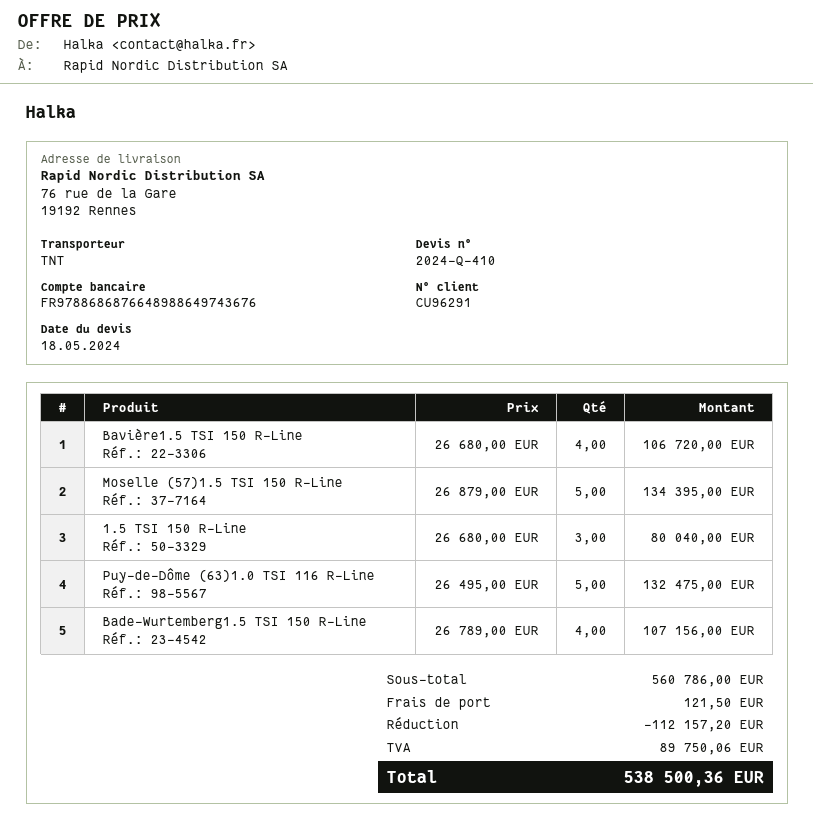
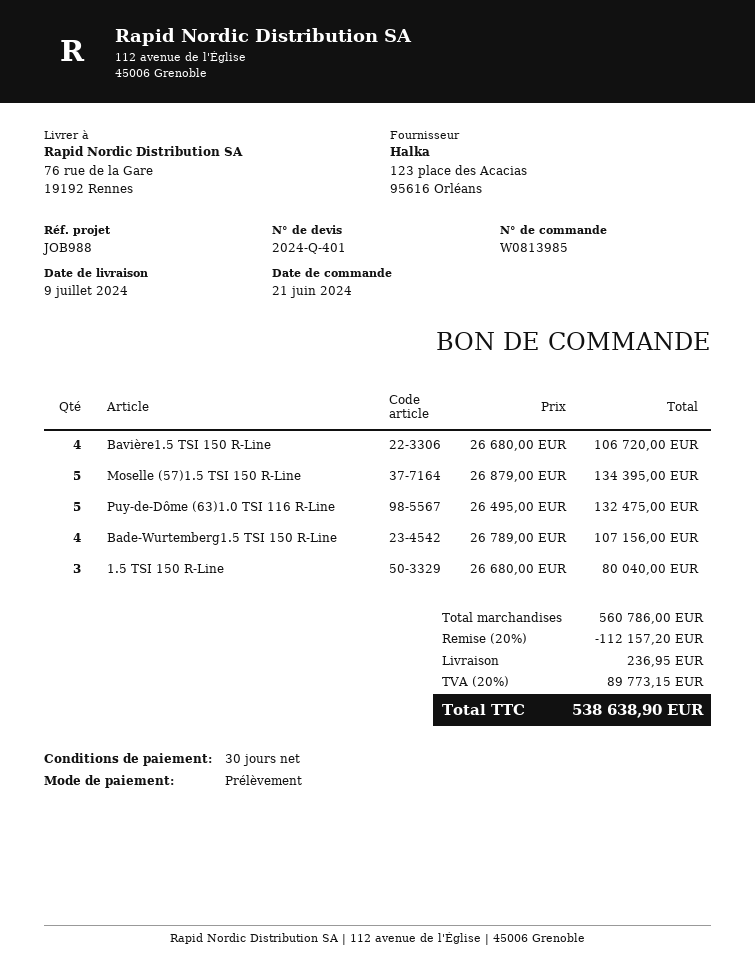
quote number: 2024-Q-410 -> 2024-Q-401
shipping: 121.50 -> 236.95
tax: 89750.06 -> 89773.15
total: 538500.36 -> 538638.90

